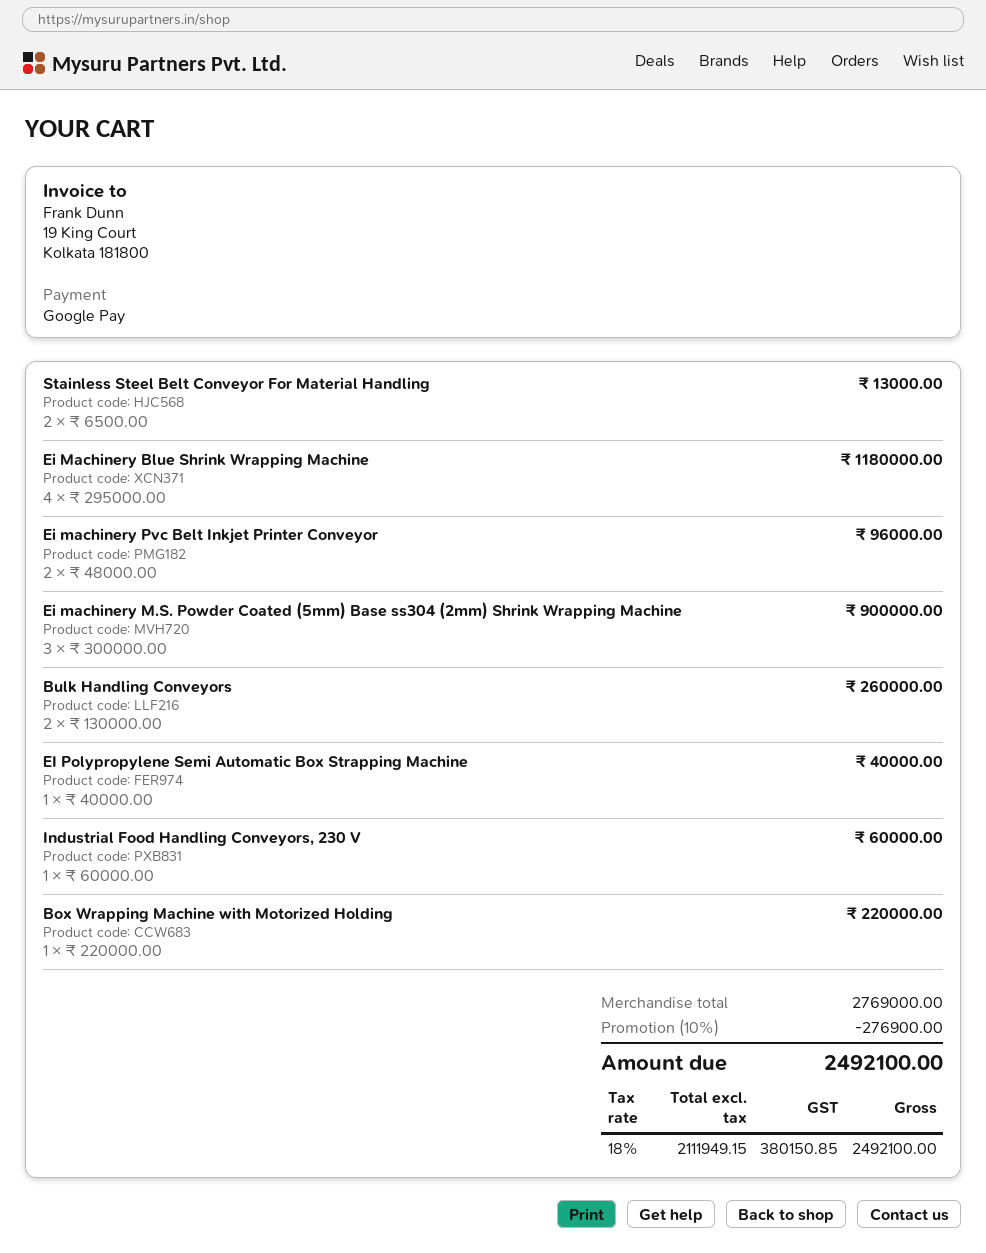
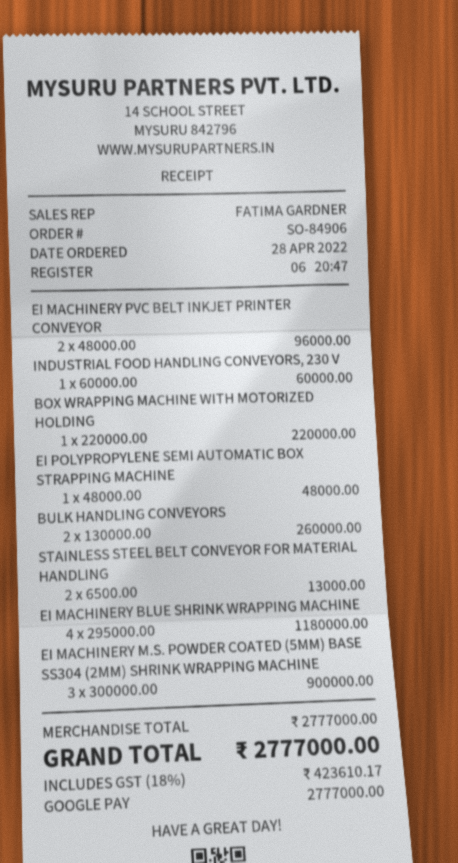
EI Polypropylene Semi Automatic Box Strapping Machine: 1 x 40000.00 = 40000.00 -> 1 x 48000.00 = 48000.00
subtotal: 2769000.00 -> 2777000.00
discount: 10% = 276900.00 -> none
tax: 18% = 380150.85 -> 18% = 423610.17
total: 2492100.00 -> 2777000.00

